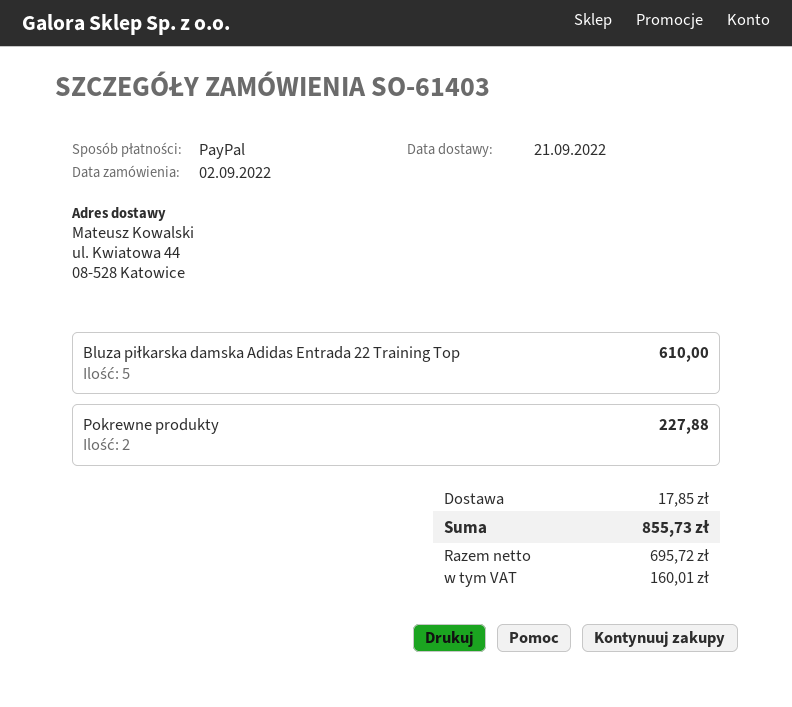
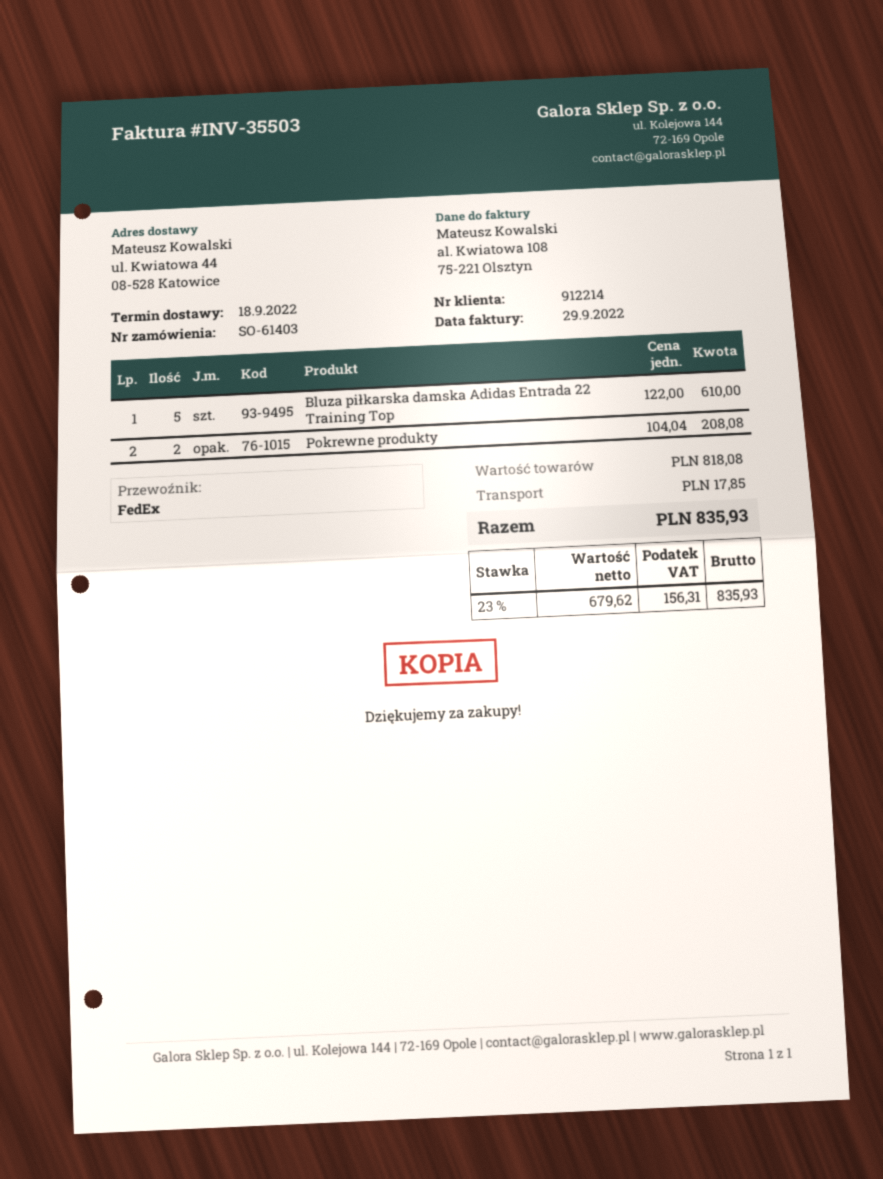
delivery date: 2022-09-21 -> 2022-09-18
Pokrewne produkty: 2 for 227.88 -> 2 for 208.08
net: 695.72 -> 679.62
tax: 160.01 -> 156.31
total: 855.73 -> 835.93

